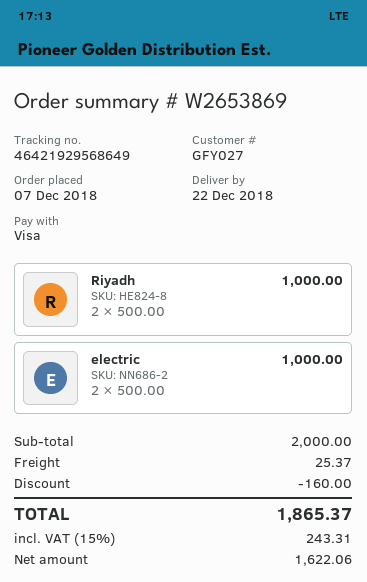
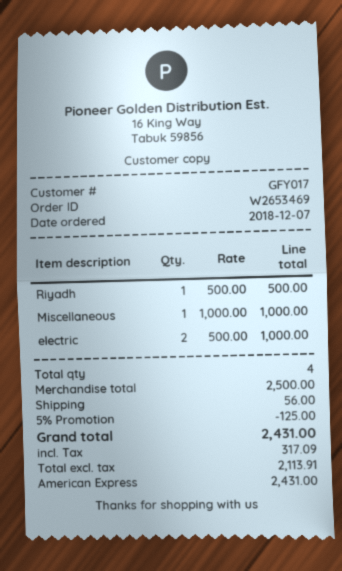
order number: W2653869 -> W2653469
customer number: GFY027 -> GFY017
payment method: Visa -> American Express
Riyadh: 2 x 500.00 = 1000.00 -> 1 x 500.00 = 500.00
Miscellaneous: none -> 1 x 1000.00 = 1000.00
subtotal: 2000.00 -> 2500.00
discount: 160.00 -> 125.00
shipping: 25.37 -> 56.00
net: 1622.06 -> 2113.91
tax: 243.31 -> 317.09
total: 1865.37 -> 2431.00

